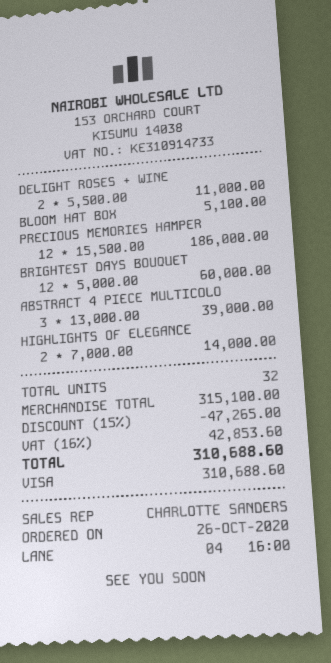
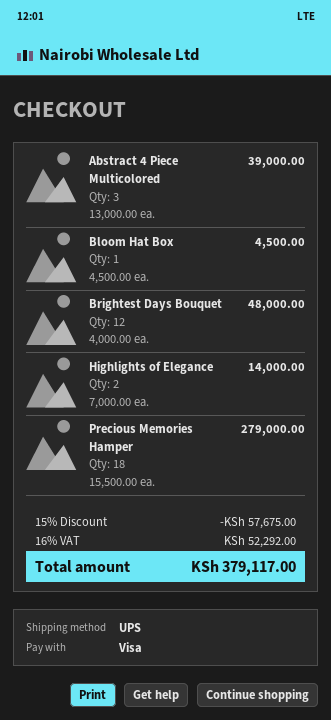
DELIGHT ROSES + WINE: 2 x 5500.00 = 11000.00 -> none
BLOOM HAT BOX: 1 x 5100.00 = 5100.00 -> 1 x 4500.00 = 4500.00
PRECIOUS MEMORIES HAMPER: 12 x 15500.00 = 186000.00 -> 18 x 15500.00 = 279000.00
BRIGHTEST DAYS BOUQUET: 12 x 5000.00 = 60000.00 -> 12 x 4000.00 = 48000.00
discount: 15% = 47265.00 -> 15% = 57675.00
tax: 16% = 42853.60 -> 16% = 52292.00
total: 310688.60 -> 379117.00

